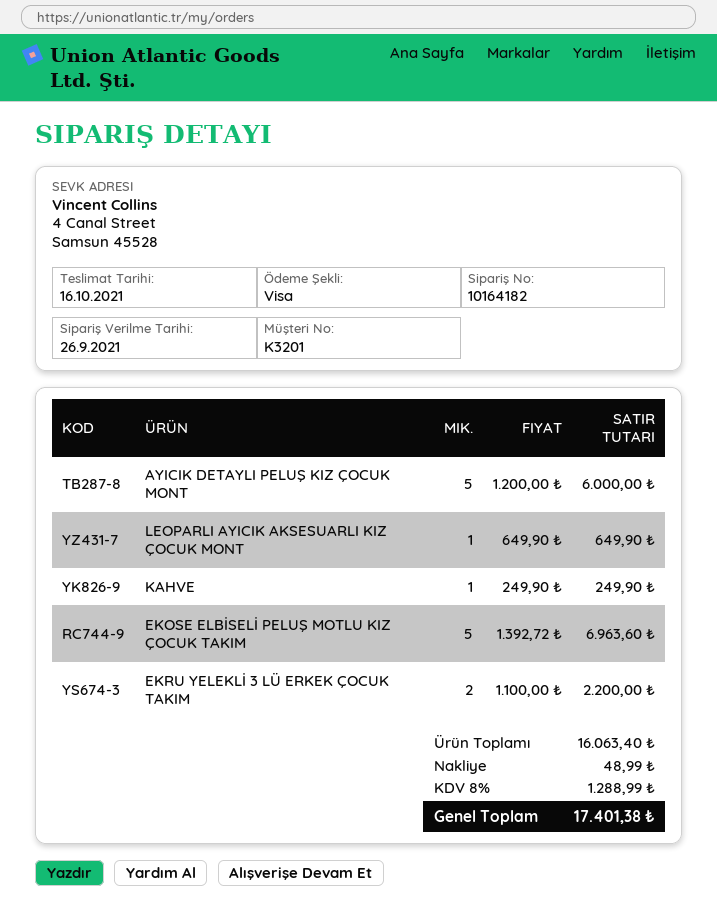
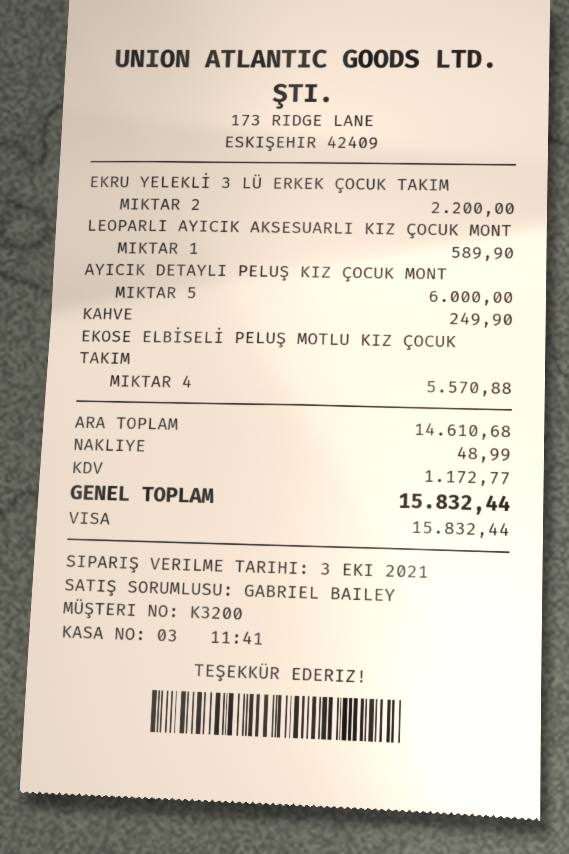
order date: 2021-09-26 -> 2021-10-03
customer number: K3201 -> K3200
LEOPARLI AYICIK AKSESUARLI KIZ ÇOCUK MONT: 1 for 649.90 -> 1 for 589.90
EKOSE ELBİSELİ PELUŞ MOTLU KIZ ÇOCUK TAKIM: 5 for 6963.60 -> 4 for 5570.88
subtotal: 16063.40 -> 14610.68
tax: 1288.99 -> 1172.77
total: 17401.38 -> 15832.44

